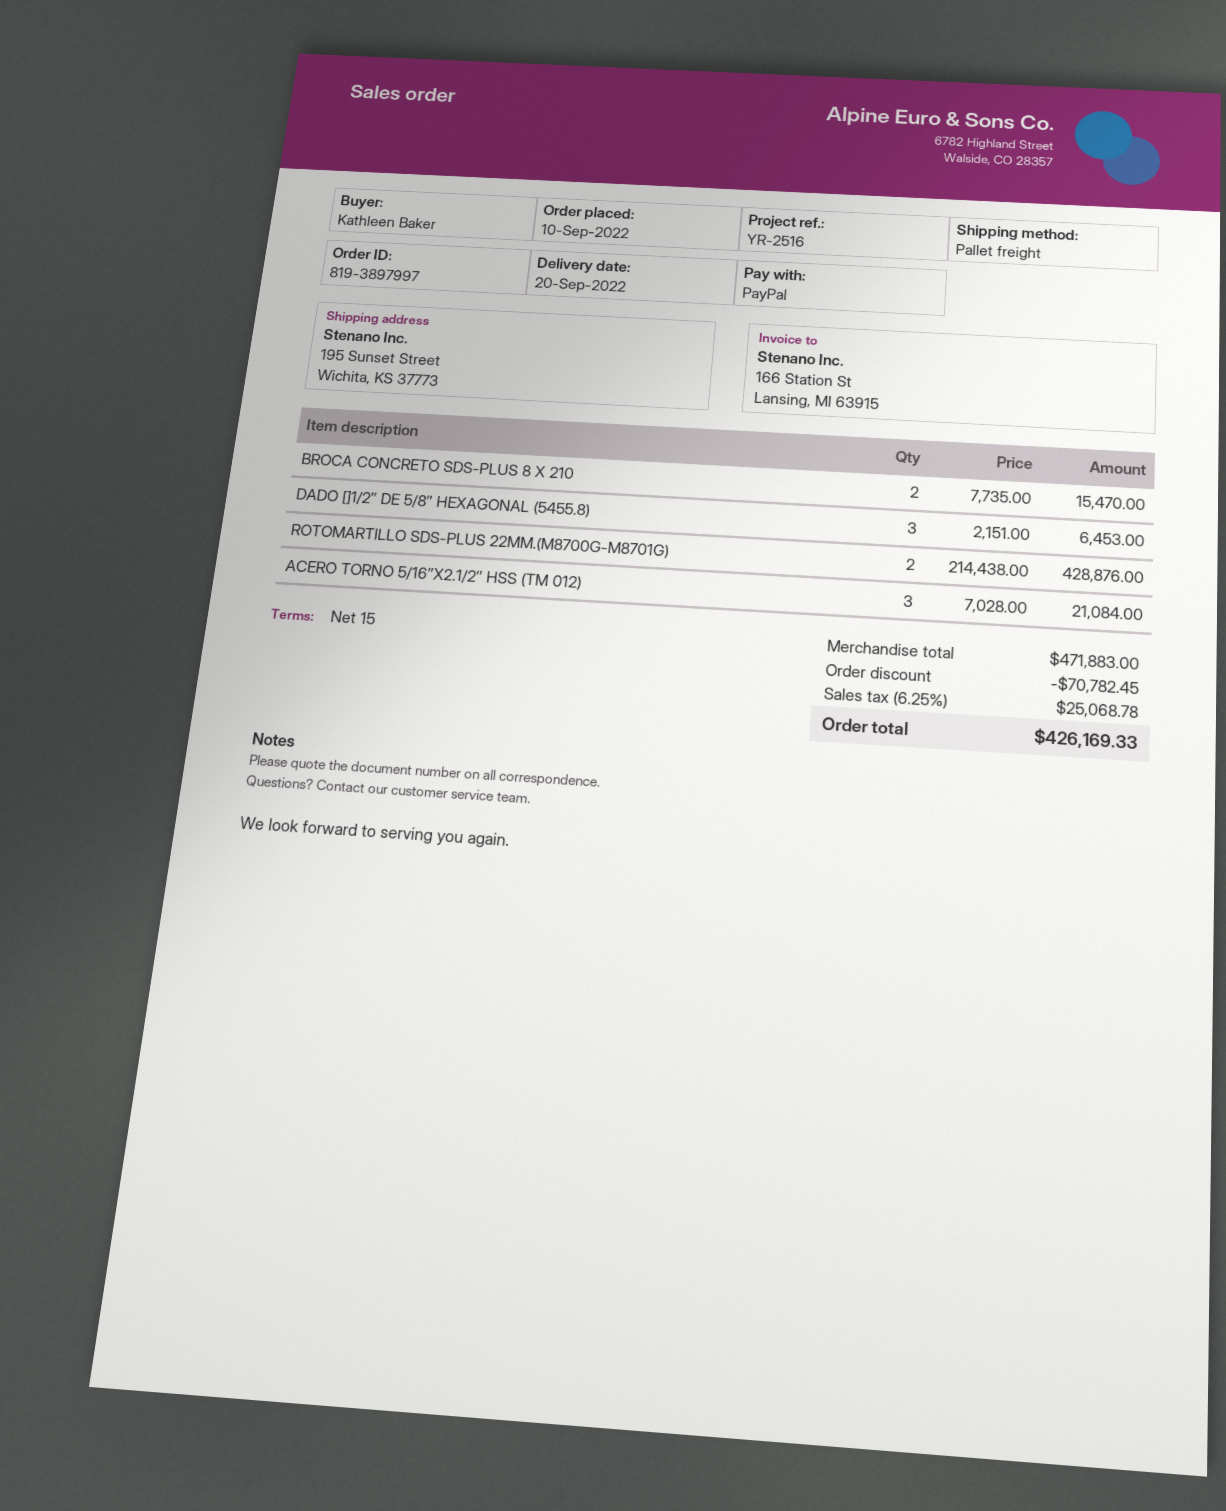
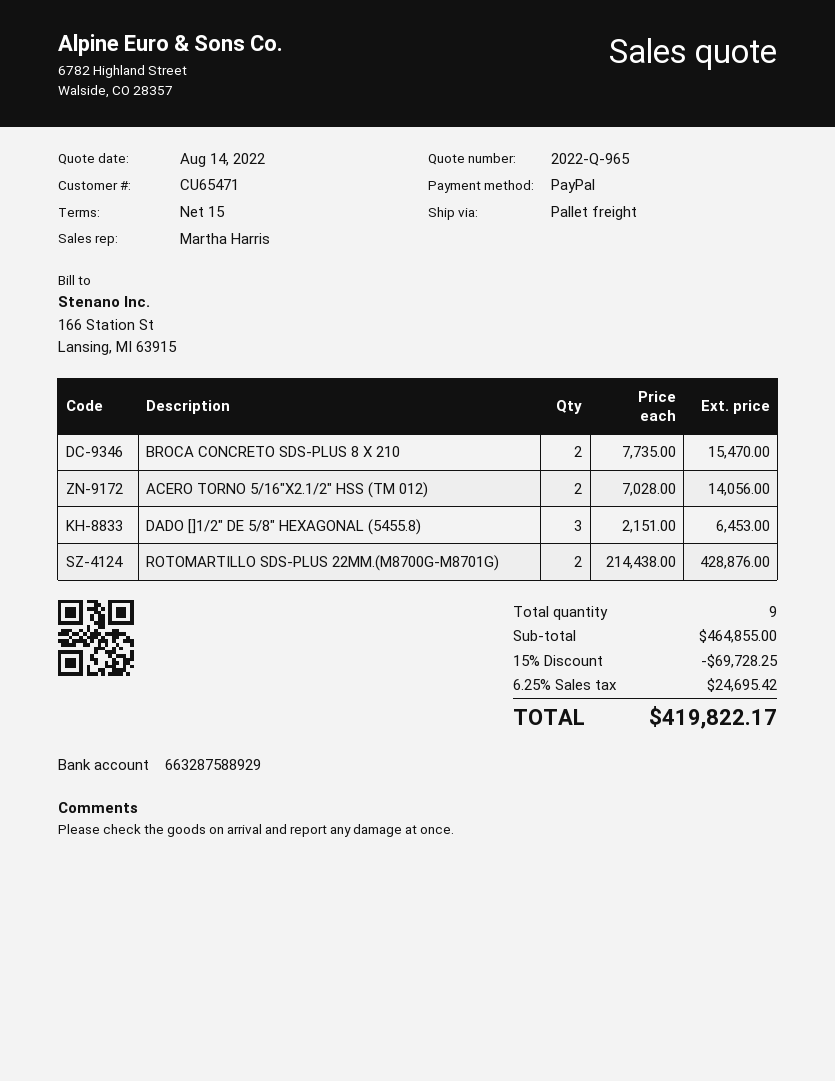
ACERO TORNO 5/16″X2.1/2″ HSS (TM 012): 3 x 7028.00 = 21084.00 -> 2 x 7028.00 = 14056.00
subtotal: 471883.00 -> 464855.00
discount: 70782.45 -> 69728.25
tax: 6.25% = 25068.78 -> 6.25% = 24695.42
total: 426169.33 -> 419822.17

